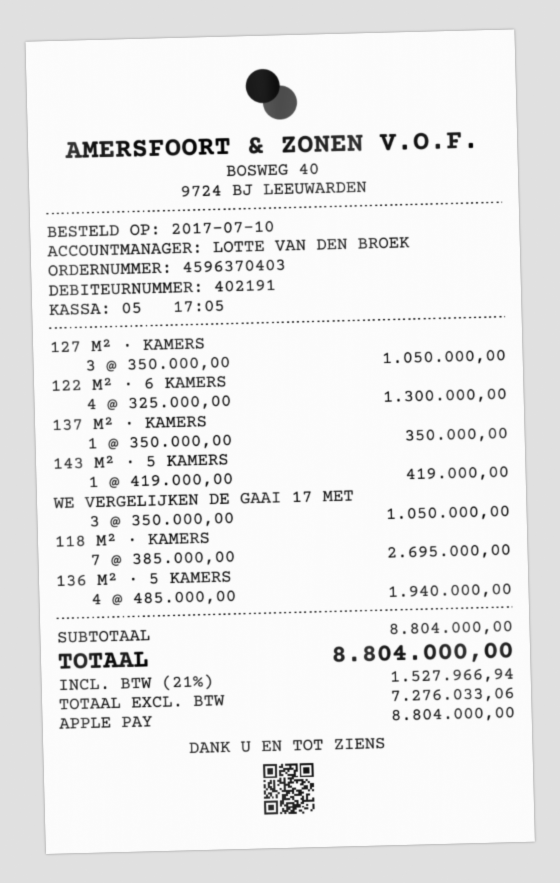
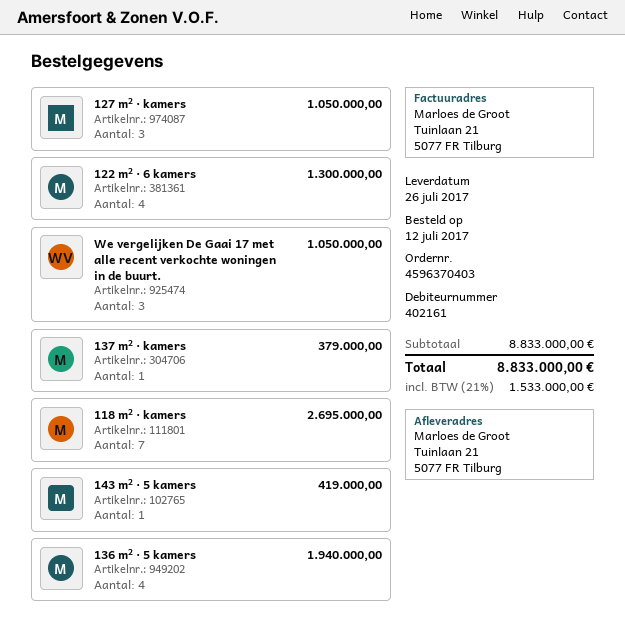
order date: 2017-07-10 -> 2017-07-12
customer number: 402191 -> 402161
137 M² · KAMERS: 1 for 350000.00 -> 1 for 379000.00
subtotal: 8804000.00 -> 8833000.00
tax: 21% = 1527966.94 -> 21% = 1533000.00
total: 8804000.00 -> 8833000.00

